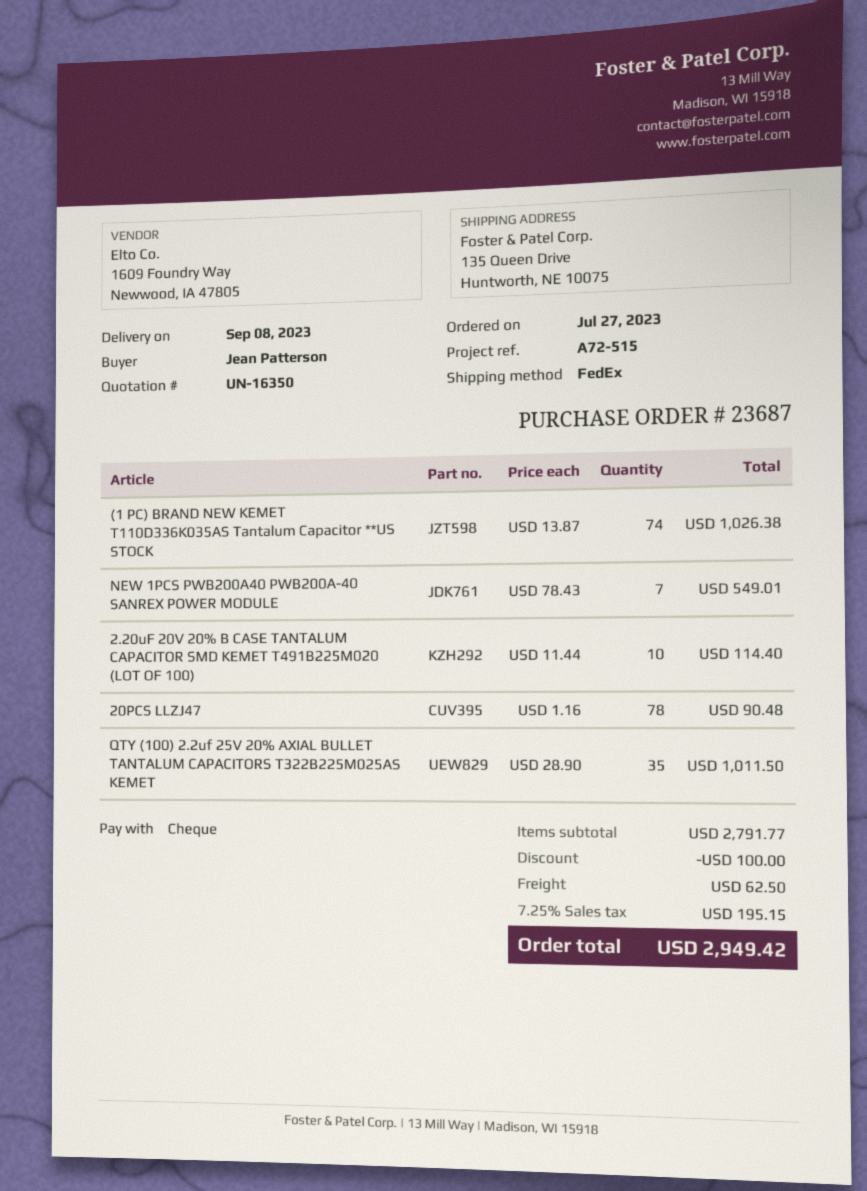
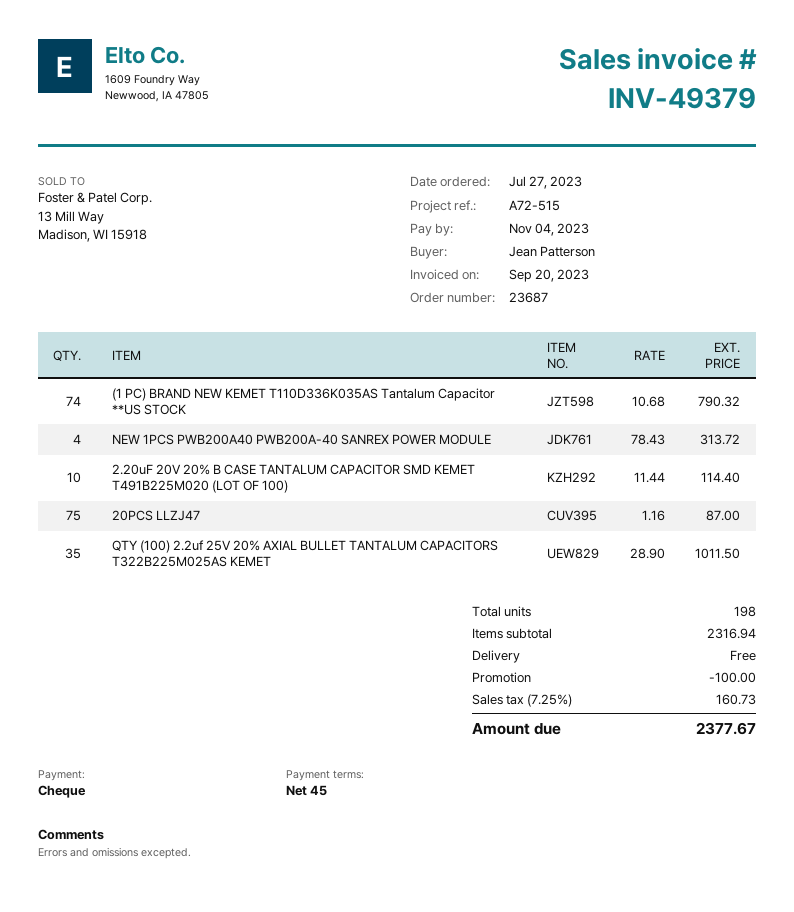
(1 PC) BRAND NEW KEMET T110D336K035AS Tantalum Capacitor **US STOCK: 74 x 13.87 = 1026.38 -> 74 x 10.68 = 790.32
NEW 1PCS PWB200A40 PWB200A-40 SANREX POWER MODULE: 7 x 78.43 = 549.01 -> 4 x 78.43 = 313.72
20PCS LLZJ47: 78 x 1.16 = 90.48 -> 75 x 1.16 = 87.00
subtotal: 2791.77 -> 2316.94
shipping: 62.50 -> 0.00
tax: 7.25% = 195.15 -> 7.25% = 160.73
total: 2949.42 -> 2377.67

